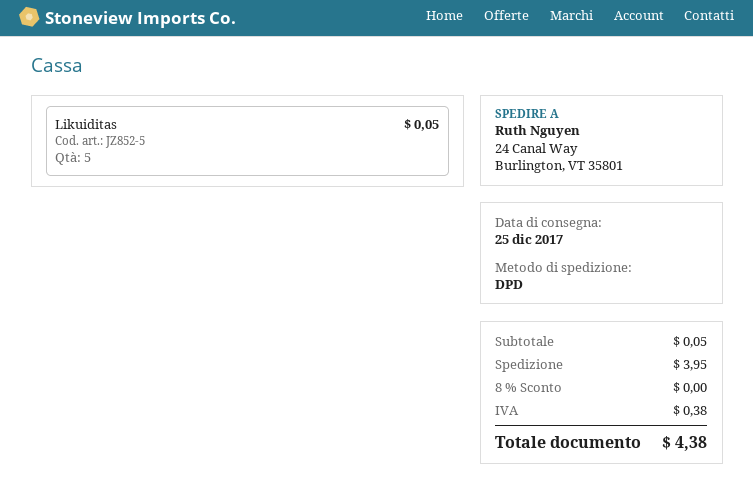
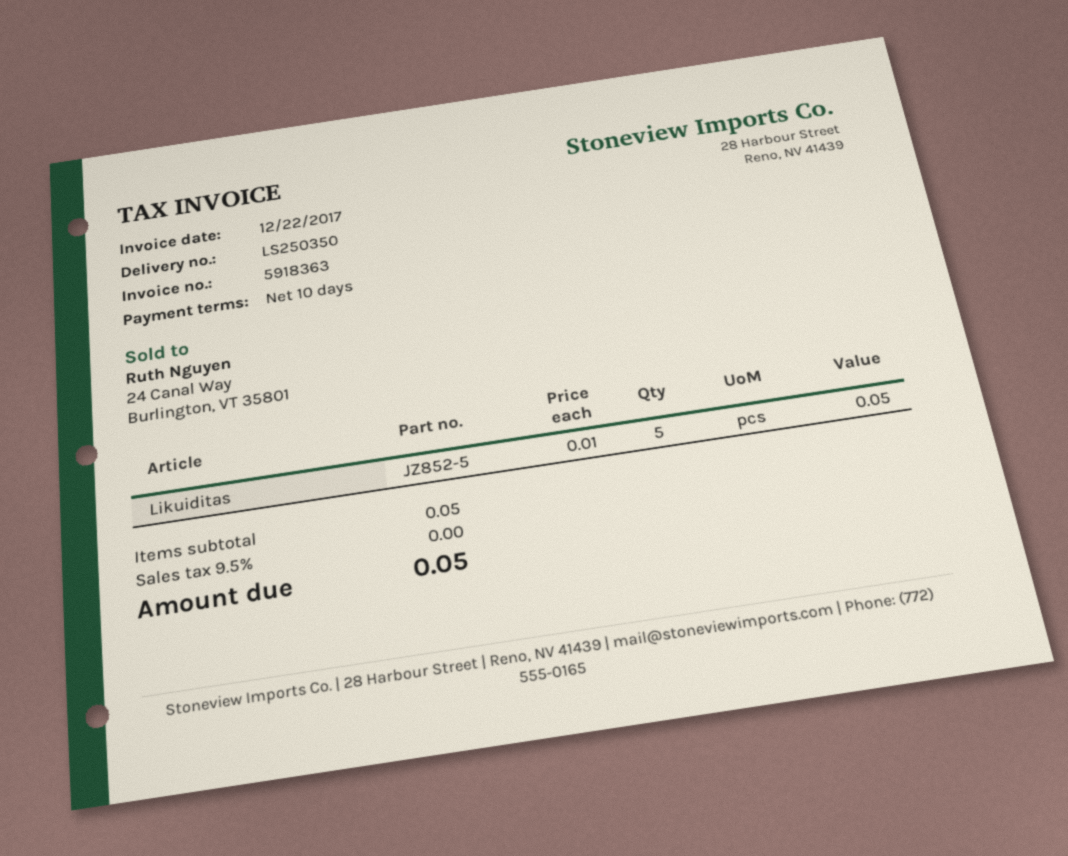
discount: 8% = 0.00 -> none
shipping: 3.95 -> none
tax: 0.38 -> 0.00
total: 4.38 -> 0.05

